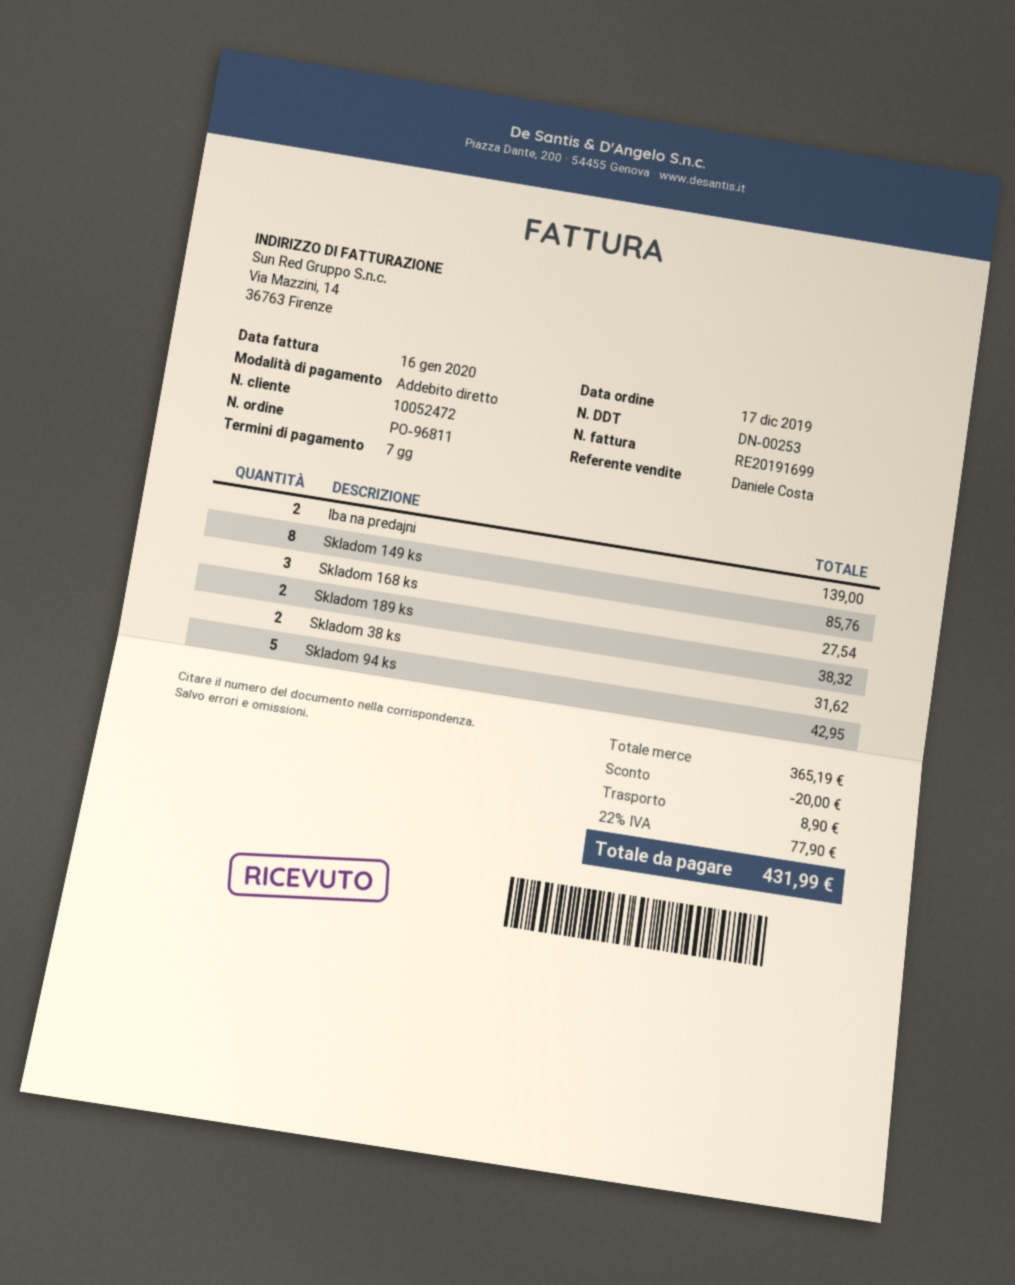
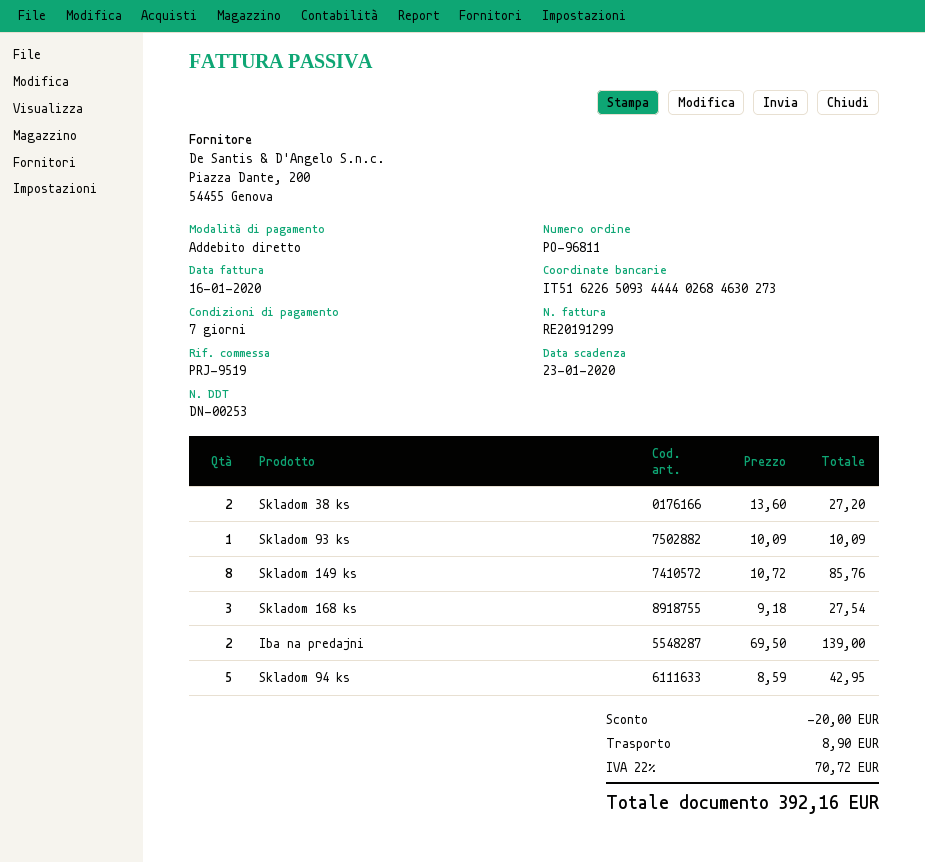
invoice number: RE20191699 -> RE20191299
Skladom 189 ks: 2 for 38.32 -> none
Skladom 38 ks: 2 for 31.62 -> 2 for 27.20
Skladom 93 ks: none -> 1 for 10.09
tax: 22% = 77.90 -> 22% = 70.72
total: 431.99 -> 392.16

